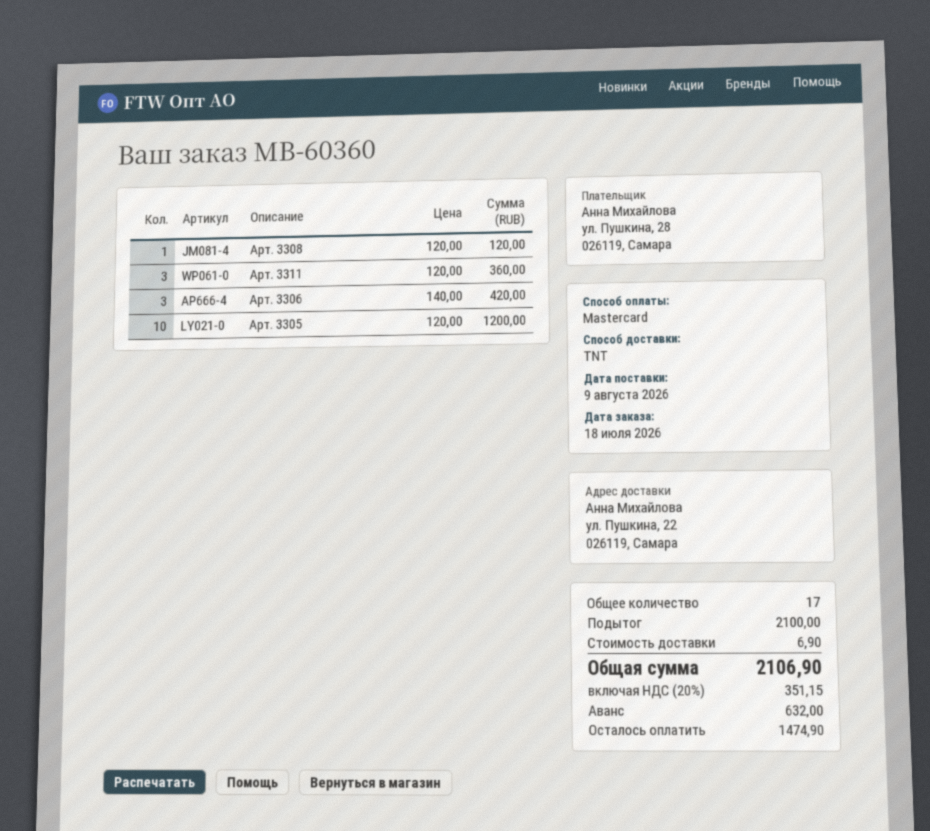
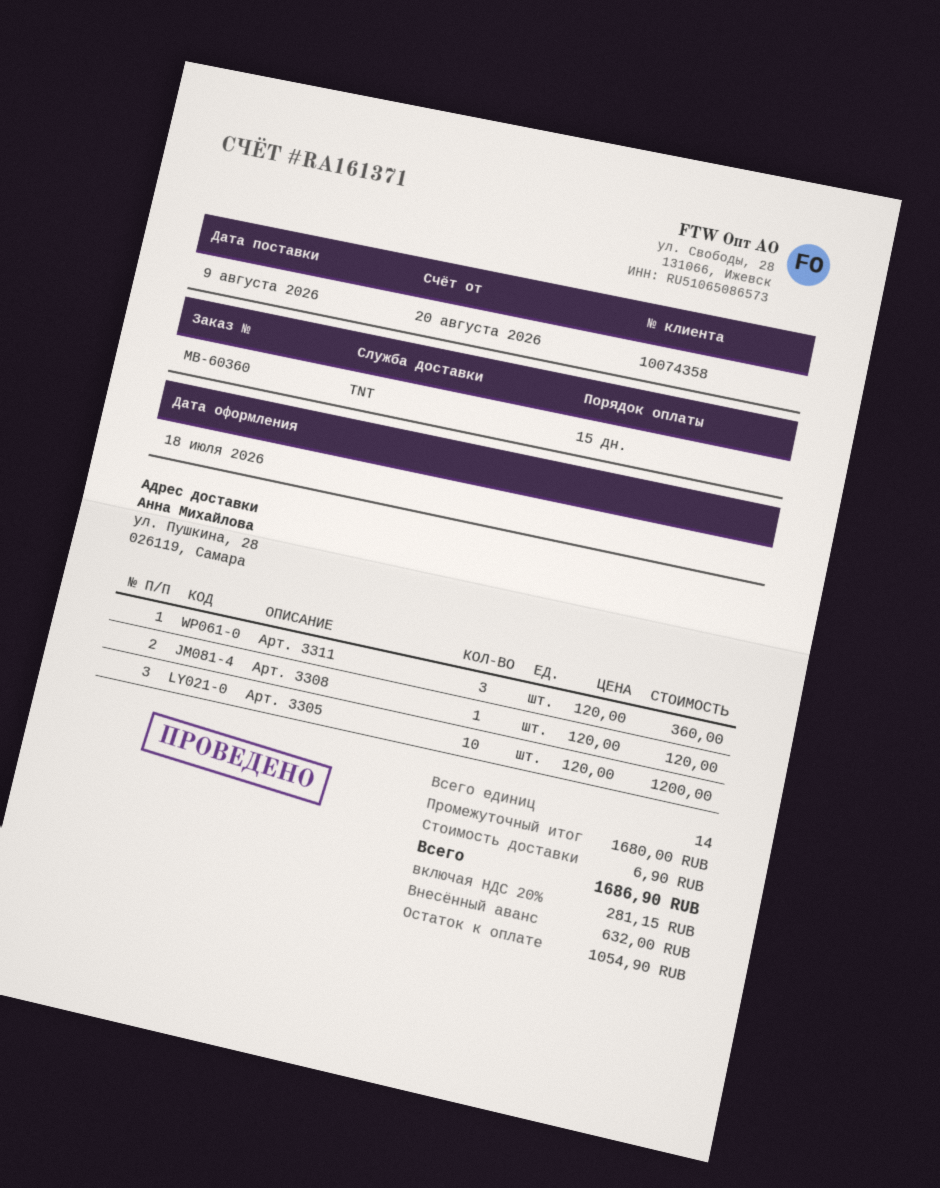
ship to: ул. Пушкина, 22, 026119, Самара -> ул. Пушкина, 28, 026119, Самара
Арт. 3306: 3 x 140.00 = 420.00 -> none
total quantity: 17 -> 14
subtotal: 2100.00 -> 1680.00
tax: 20% = 351.15 -> 20% = 281.15
total: 2106.90 -> 1686.90
balance: 1474.90 -> 1054.90

